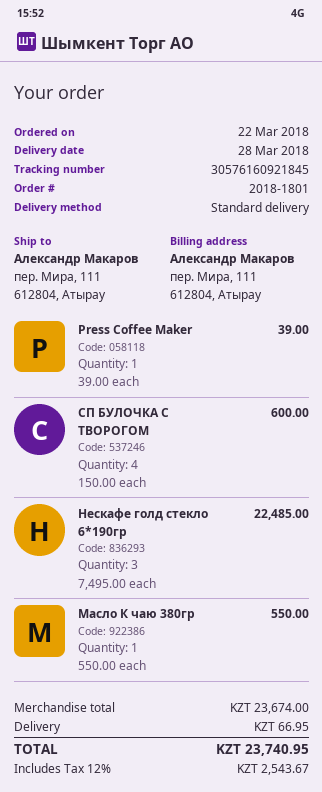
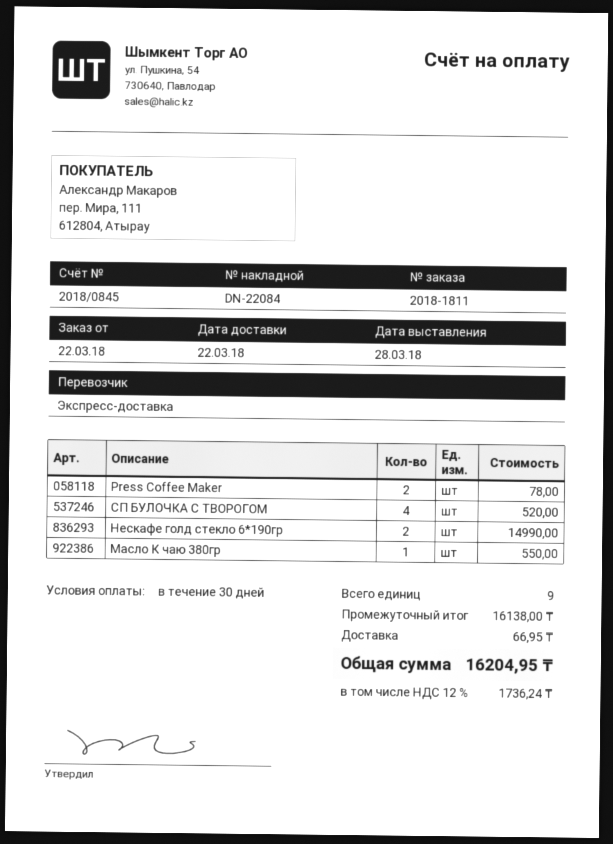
order number: 2018-1801 -> 2018-1811
delivery date: 2018-03-28 -> 2018-03-22
shipping method: standard -> express
Press Coffee Maker: 1 for 39.00 -> 2 for 78.00
СП БУЛОЧКА С ТВОРОГОМ: 4 for 600.00 -> 4 for 520.00
Нескафе голд стекло 6*190гр: 3 for 22485.00 -> 2 for 14990.00
subtotal: 23674.00 -> 16138.00
tax: 12% = 2543.67 -> 12% = 1736.24
total: 23740.95 -> 16204.95

